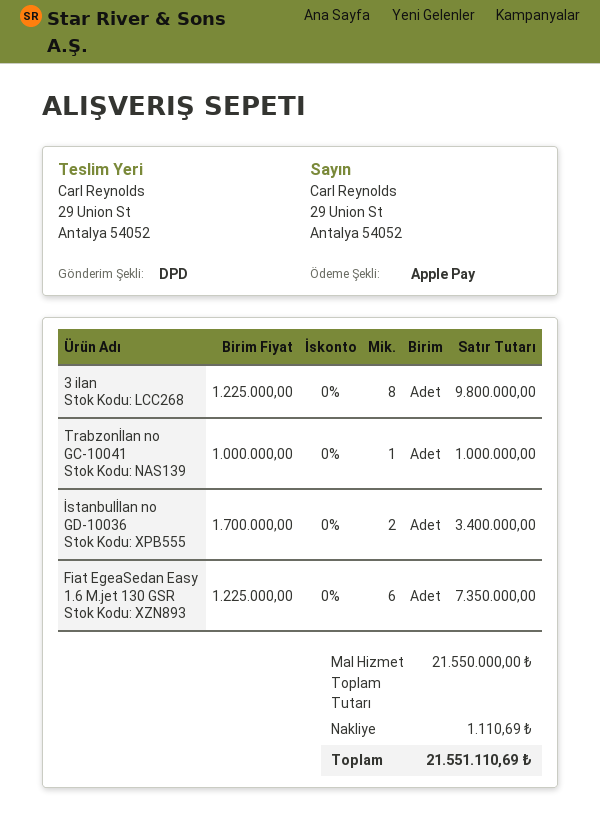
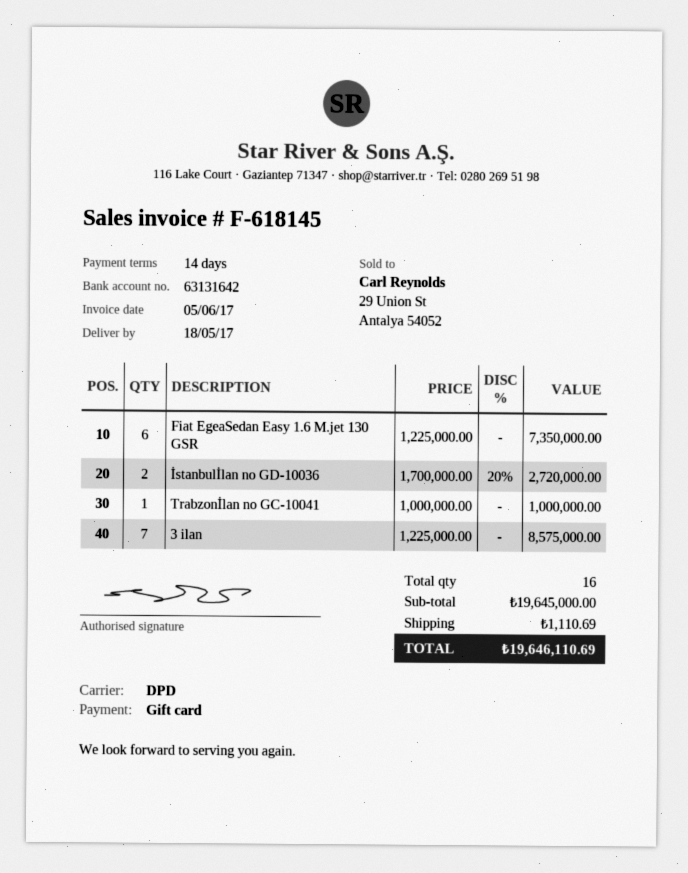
payment method: Apple Pay -> gift card
3 ilan: 8 x 1225000.00 = 9800000.00 -> 7 x 1225000.00 = 8575000.00
İstanbulİlan no GD-10036: 2 x 1700000.00 = 3400000.00 -> 2 x 1700000.00 - 20% = 2720000.00
subtotal: 21550000.00 -> 19645000.00
total: 21551110.69 -> 19646110.69

